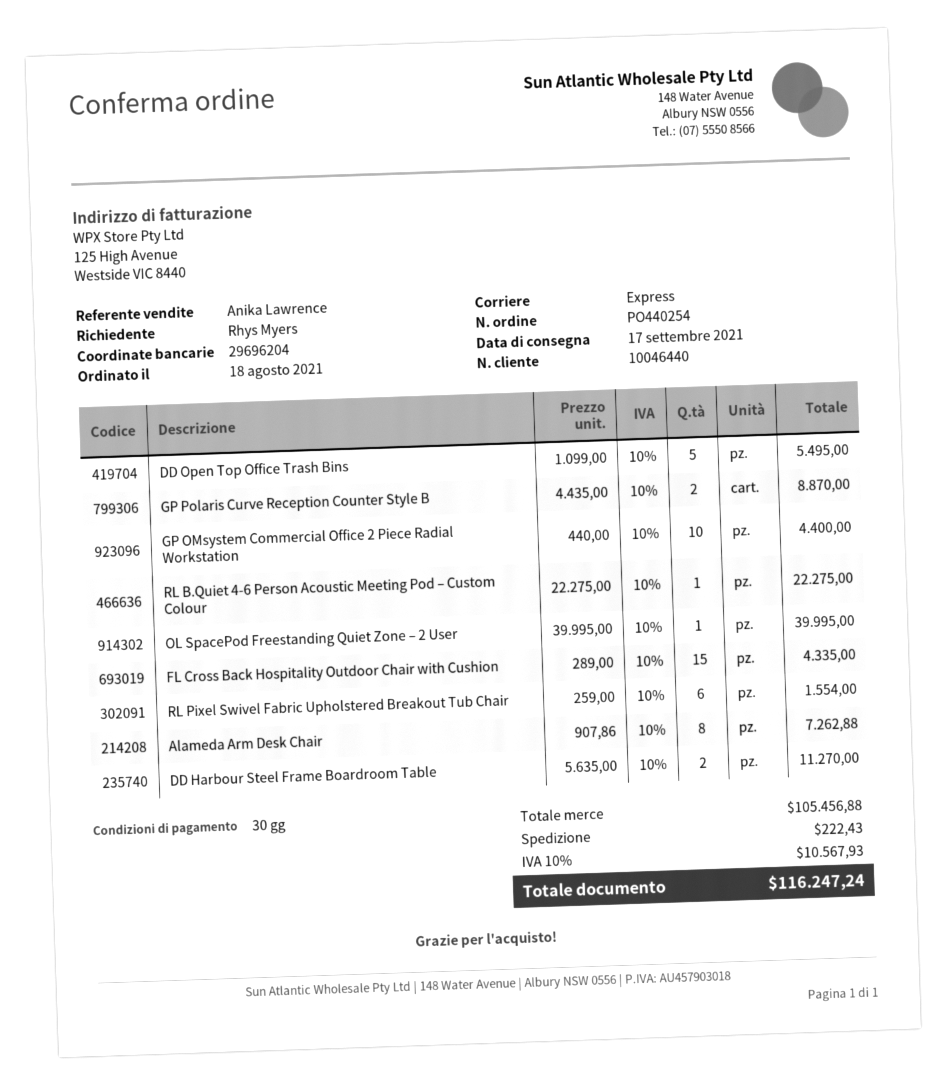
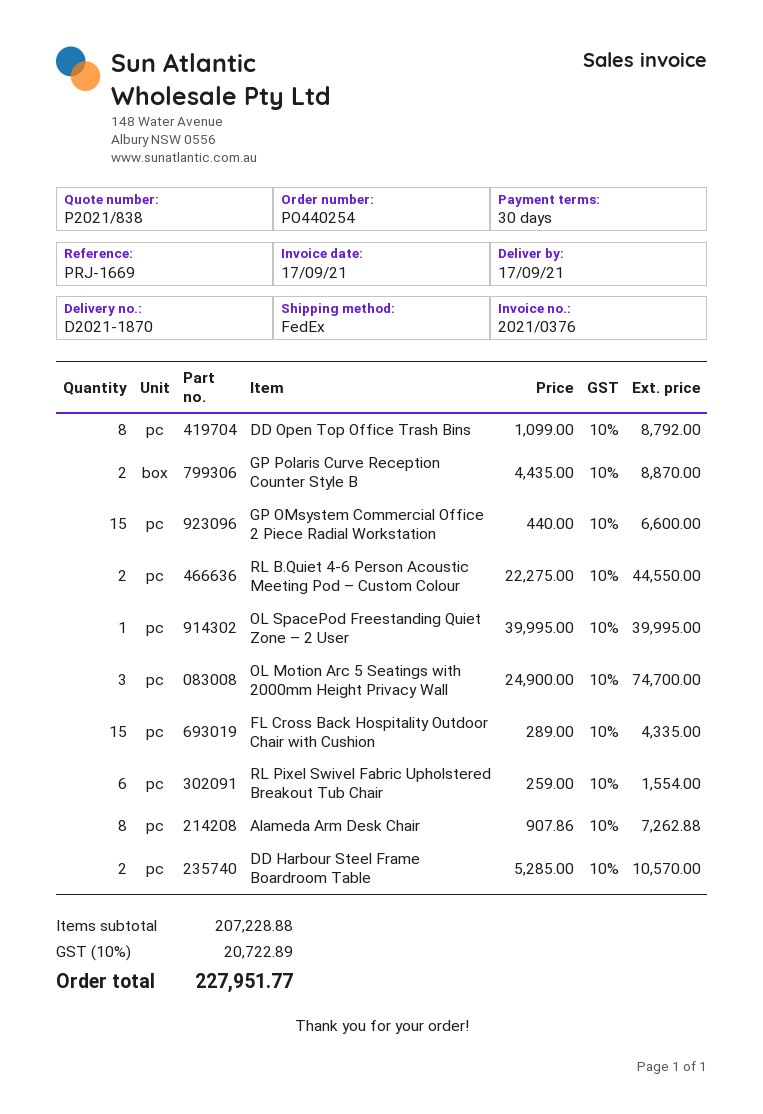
shipping method: express -> FedEx
DD Open Top Office Trash Bins: 5 x 1099.00 = 5495.00 -> 8 x 1099.00 = 8792.00
GP OMsystem Commercial Office 2 Piece Radial Workstation: 10 x 440.00 = 4400.00 -> 15 x 440.00 = 6600.00
RL B.Quiet 4-6 Person Acoustic Meeting Pod – Custom Colour: 1 x 22275.00 = 22275.00 -> 2 x 22275.00 = 44550.00
DD Harbour Steel Frame Boardroom Table: 2 x 5635.00 = 11270.00 -> 2 x 5285.00 = 10570.00
OL Motion Arc 5 Seatings with 2000mm Height Privacy Wall: none -> 3 x 24900.00 = 74700.00
subtotal: 105456.88 -> 207228.88
shipping: 222.43 -> none
tax: 10% = 10567.93 -> 10% = 20722.89
total: 116247.24 -> 227951.77

